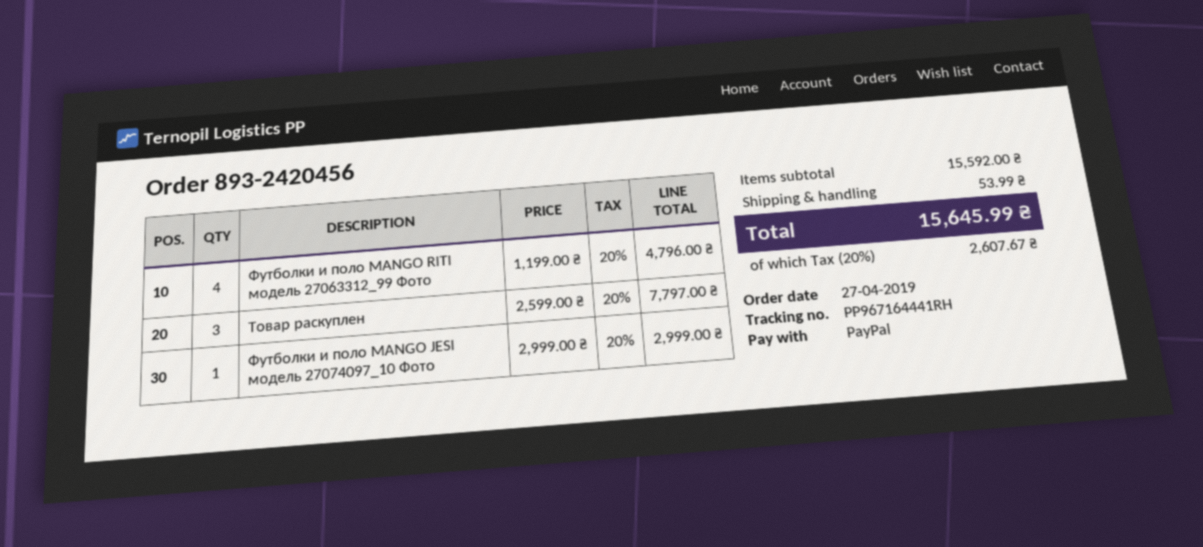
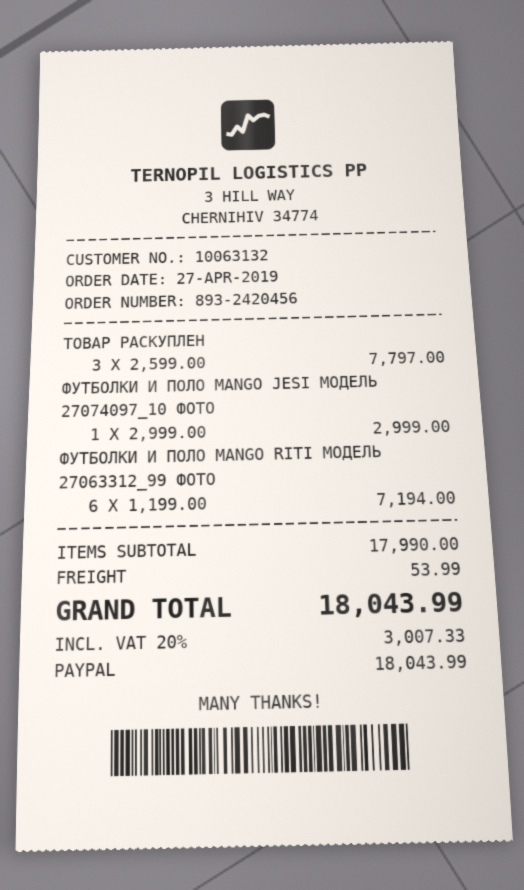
Футболки и поло MANGO RITI модель 27063312_99 Фото: 4 x 1199.00 = 4796.00 -> 6 x 1199.00 = 7194.00
subtotal: 15592.00 -> 17990.00
tax: 20% = 2607.67 -> 20% = 3007.33
total: 15645.99 -> 18043.99

